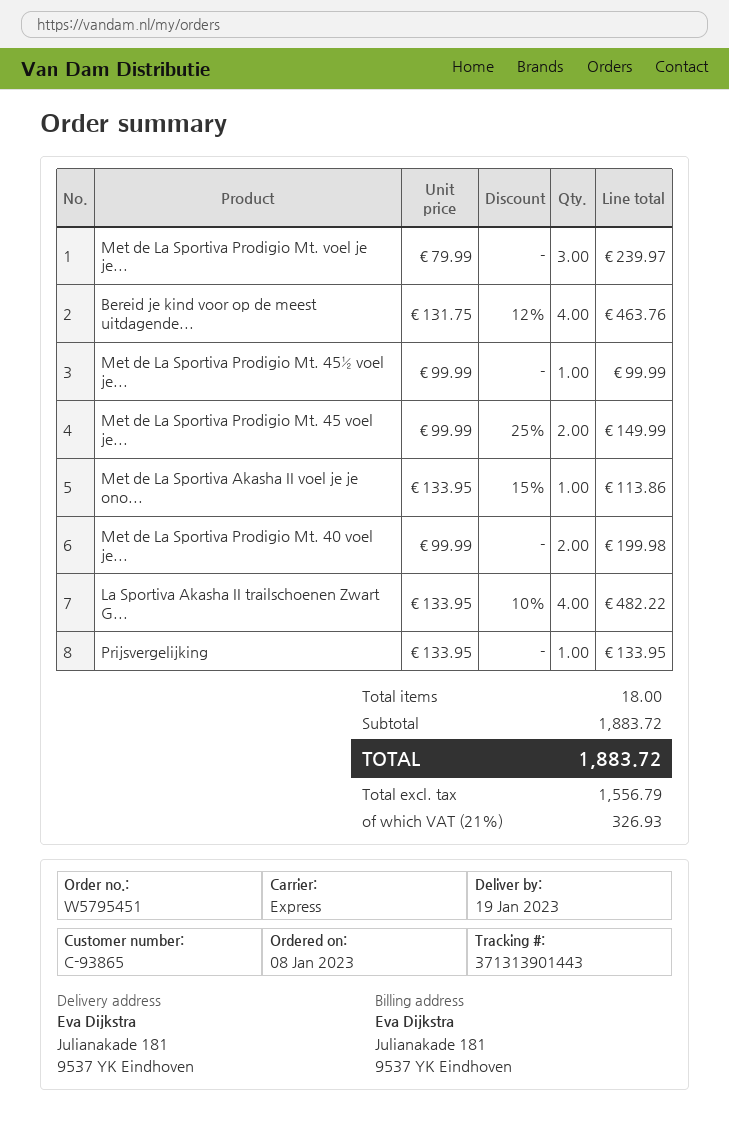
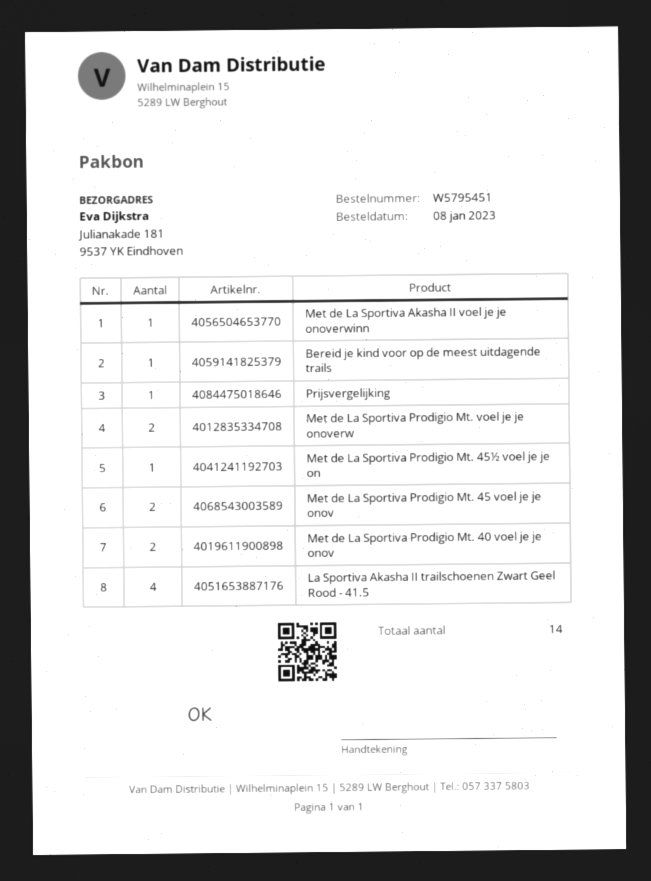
Met de La Sportiva Prodigio Mt. voel je je...: 3 -> 2
Bereid je kind voor op de meest uitdagende...: 4 -> 1
total quantity: 18 -> 14

